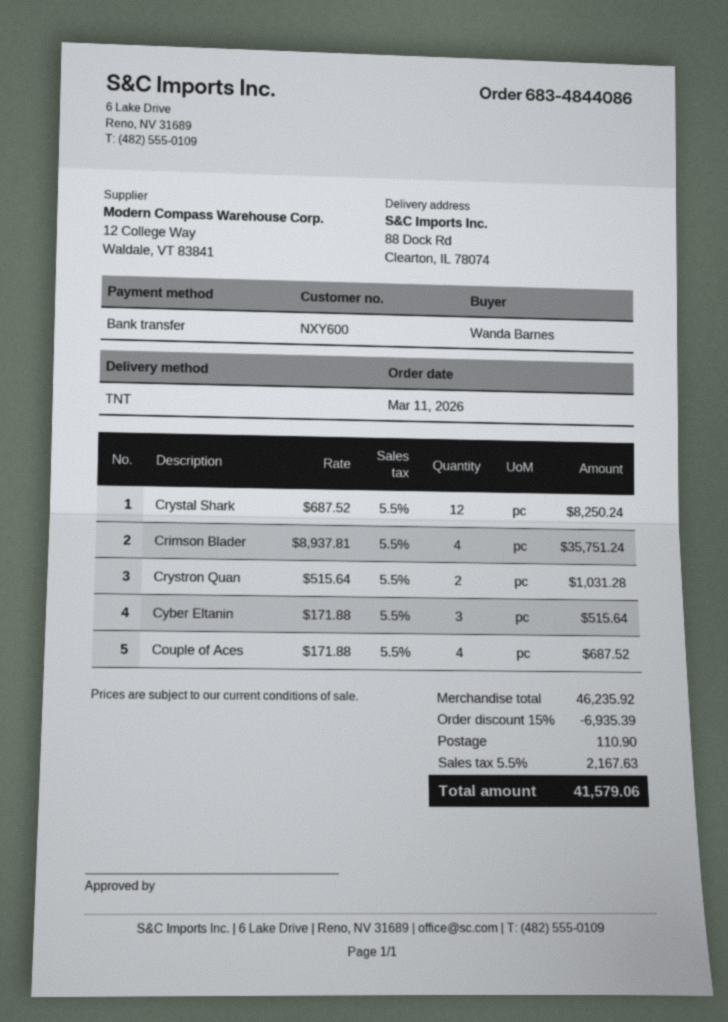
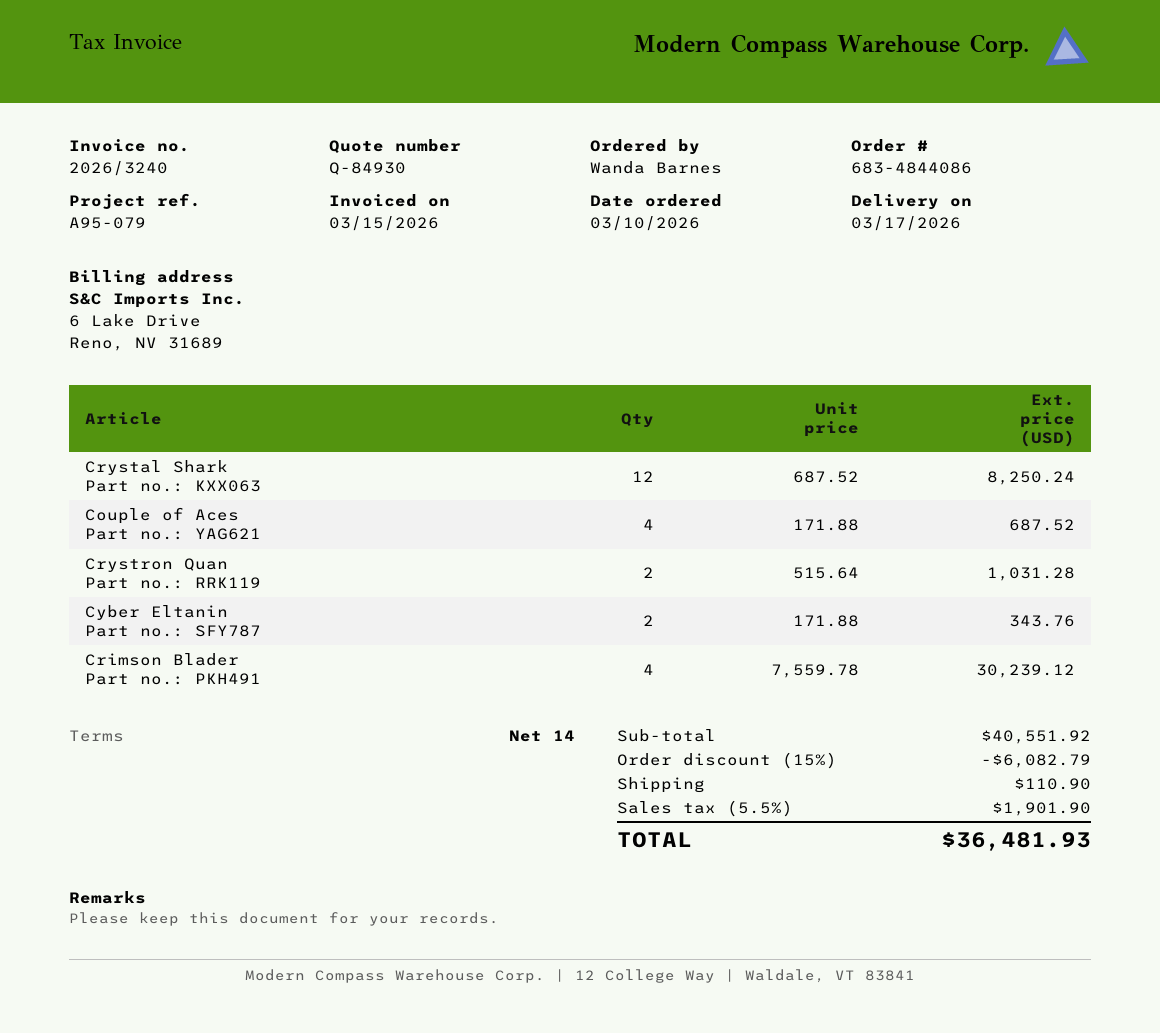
order date: 2026-03-11 -> 2026-03-10
Crimson Blader: 4 x 8937.81 = 35751.24 -> 4 x 7559.78 = 30239.12
Cyber Eltanin: 3 x 171.88 = 515.64 -> 2 x 171.88 = 343.76
subtotal: 46235.92 -> 40551.92
discount: 15% = 6935.39 -> 15% = 6082.79
tax: 5.5% = 2167.63 -> 5.5% = 1901.90
total: 41579.06 -> 36481.93

